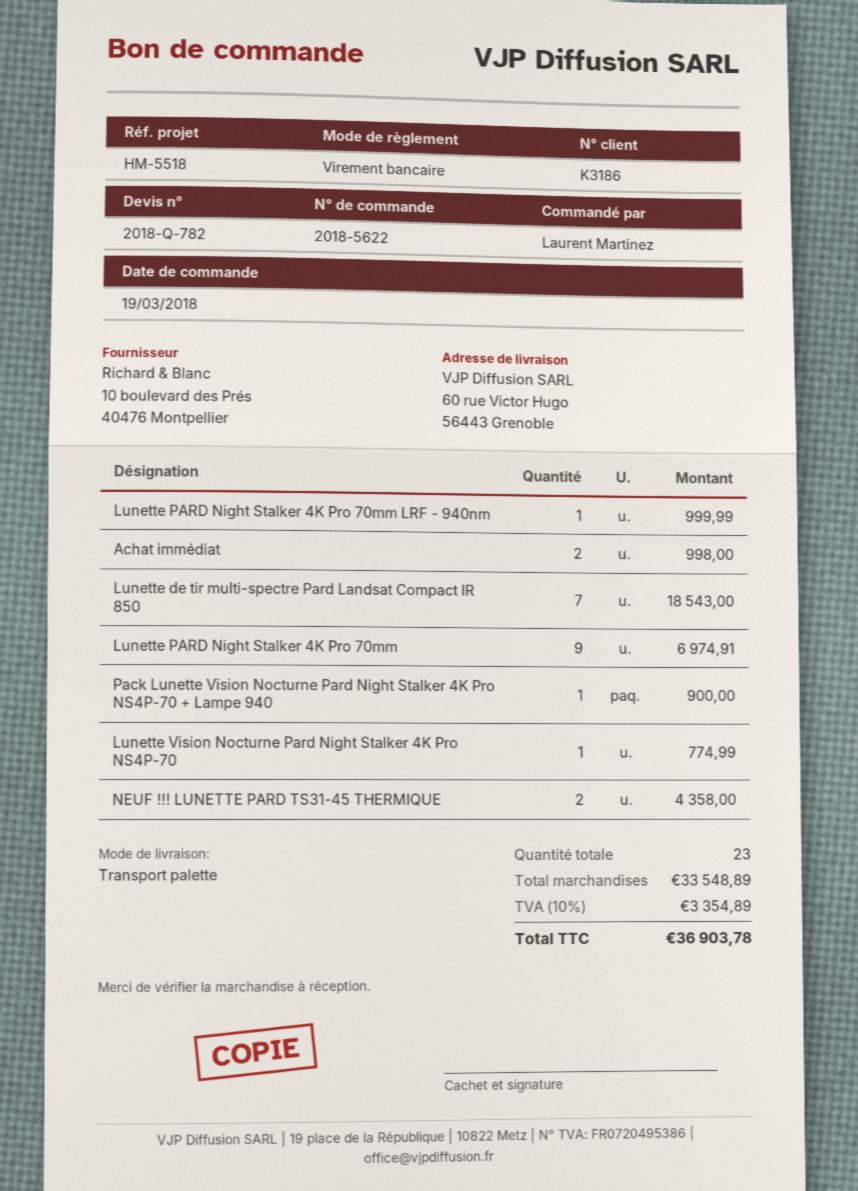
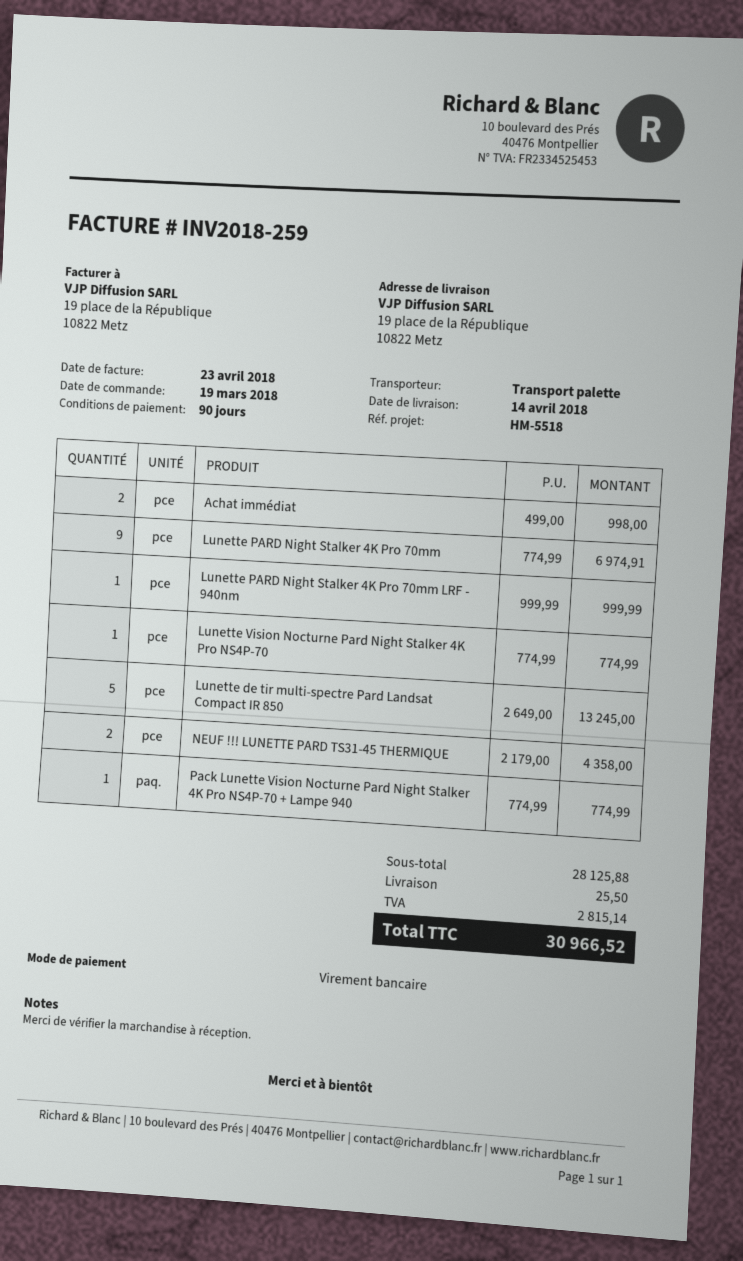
ship to: 60 rue Victor Hugo, 56443 Grenoble -> 19 place de la République, 10822 Metz
Lunette de tir multi-spectre Pard Landsat Compact IR 850: 7 for 18543.00 -> 5 for 13245.00
Pack Lunette Vision Nocturne Pard Night Stalker 4K Pro NS4P-70 + Lampe 940: 1 for 900.00 -> 1 for 774.99
subtotal: 33548.89 -> 28125.88
shipping: none -> 25.50
tax: 3354.89 -> 2815.14
total: 36903.78 -> 30966.52

